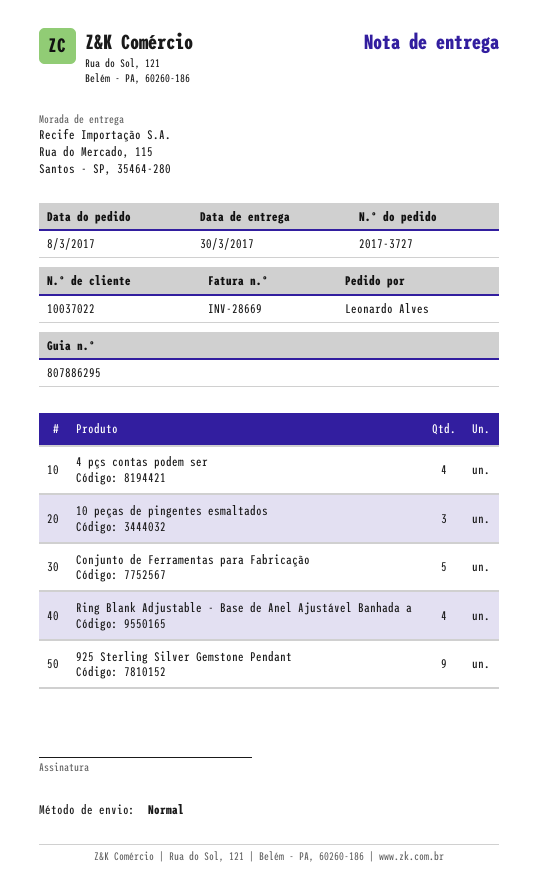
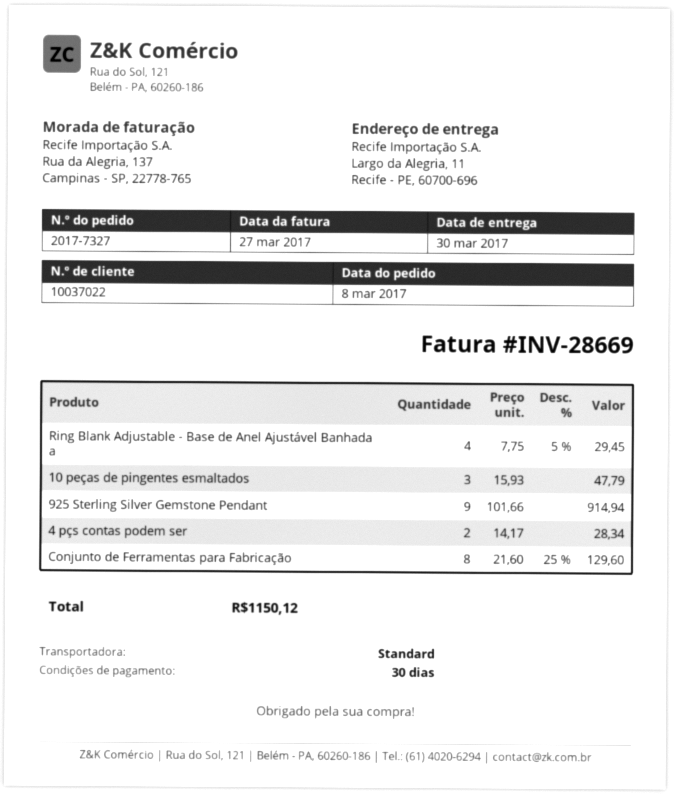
order number: 2017-3727 -> 2017-7327
ship to: Rua do Mercado, 115, Santos - SP, 35464-280 -> Largo da Alegria, 11, Recife - PE, 60700-696
4 pçs contas podem ser: 4 -> 2
Conjunto de Ferramentas para Fabricação: 5 -> 8

